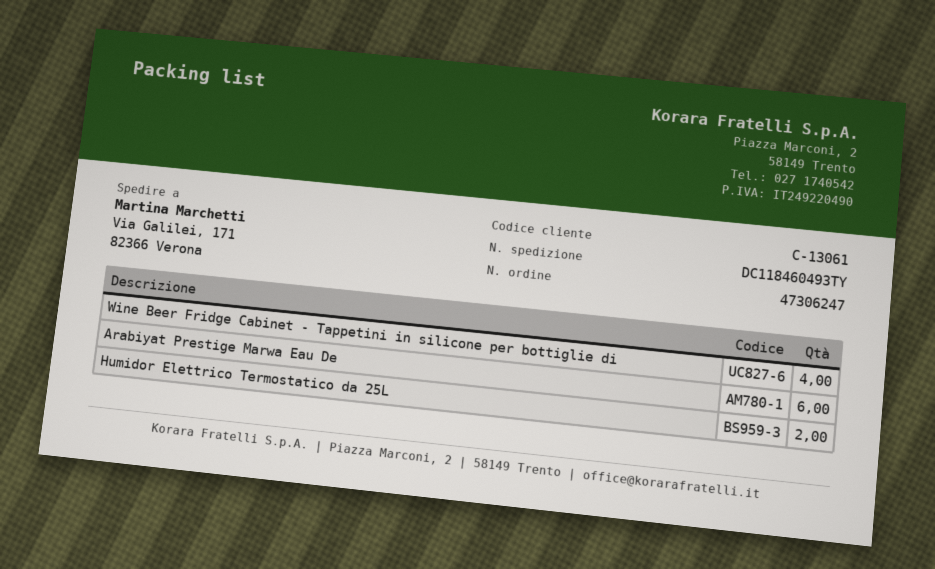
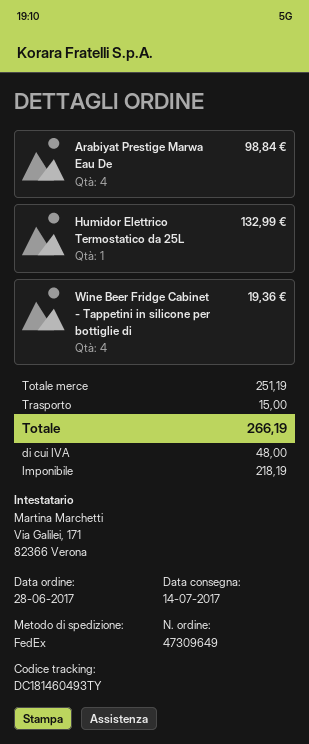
order number: 47306247 -> 47309649
tracking number: DC118460493TY -> DC181460493TY
Arabiyat Prestige Marwa Eau De: 6 -> 4
Humidor Elettrico Termostatico da 25L: 2 -> 1

